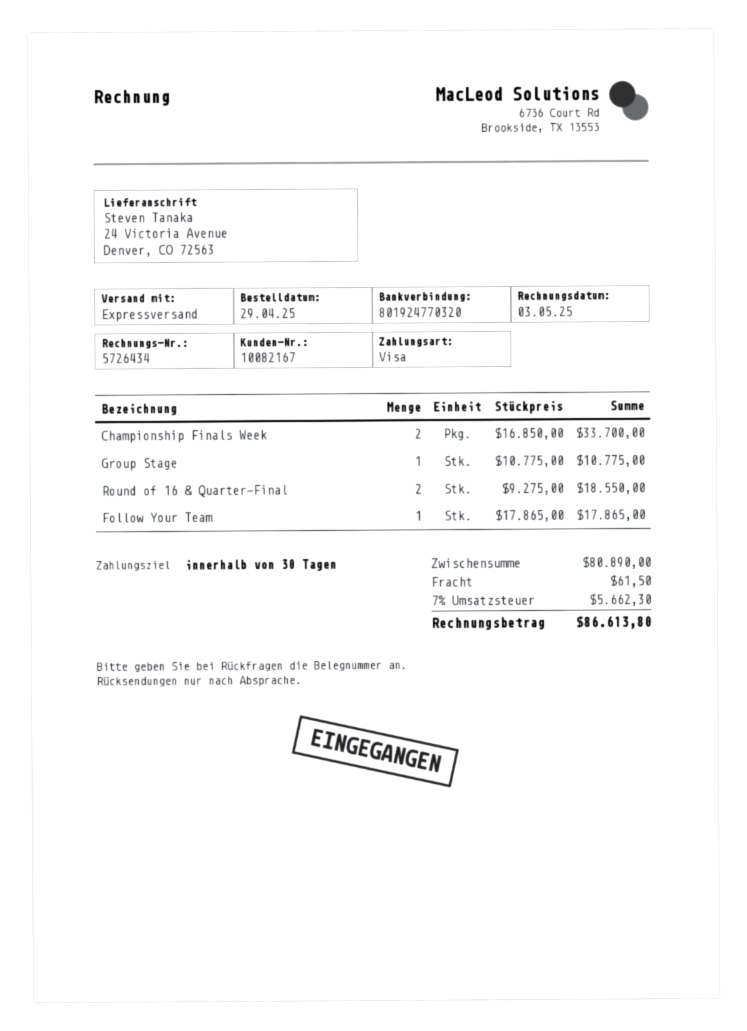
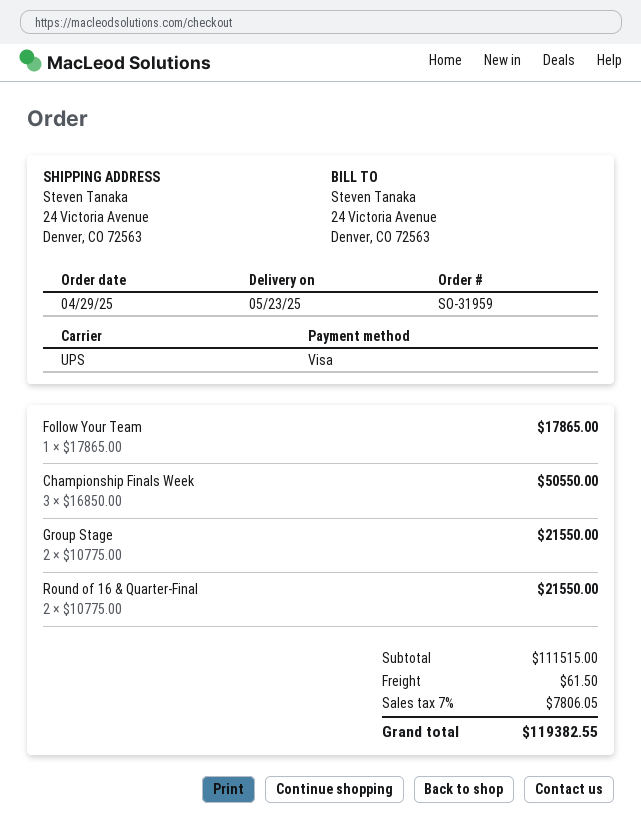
shipping method: express -> UPS
Championship Finals Week: 2 x 16850.00 = 33700.00 -> 3 x 16850.00 = 50550.00
Group Stage: 1 x 10775.00 = 10775.00 -> 2 x 10775.00 = 21550.00
Round of 16 & Quarter-Final: 2 x 9275.00 = 18550.00 -> 2 x 10775.00 = 21550.00
subtotal: 80890.00 -> 111515.00
tax: 7% = 5662.30 -> 7% = 7806.05
total: 86613.80 -> 119382.55

